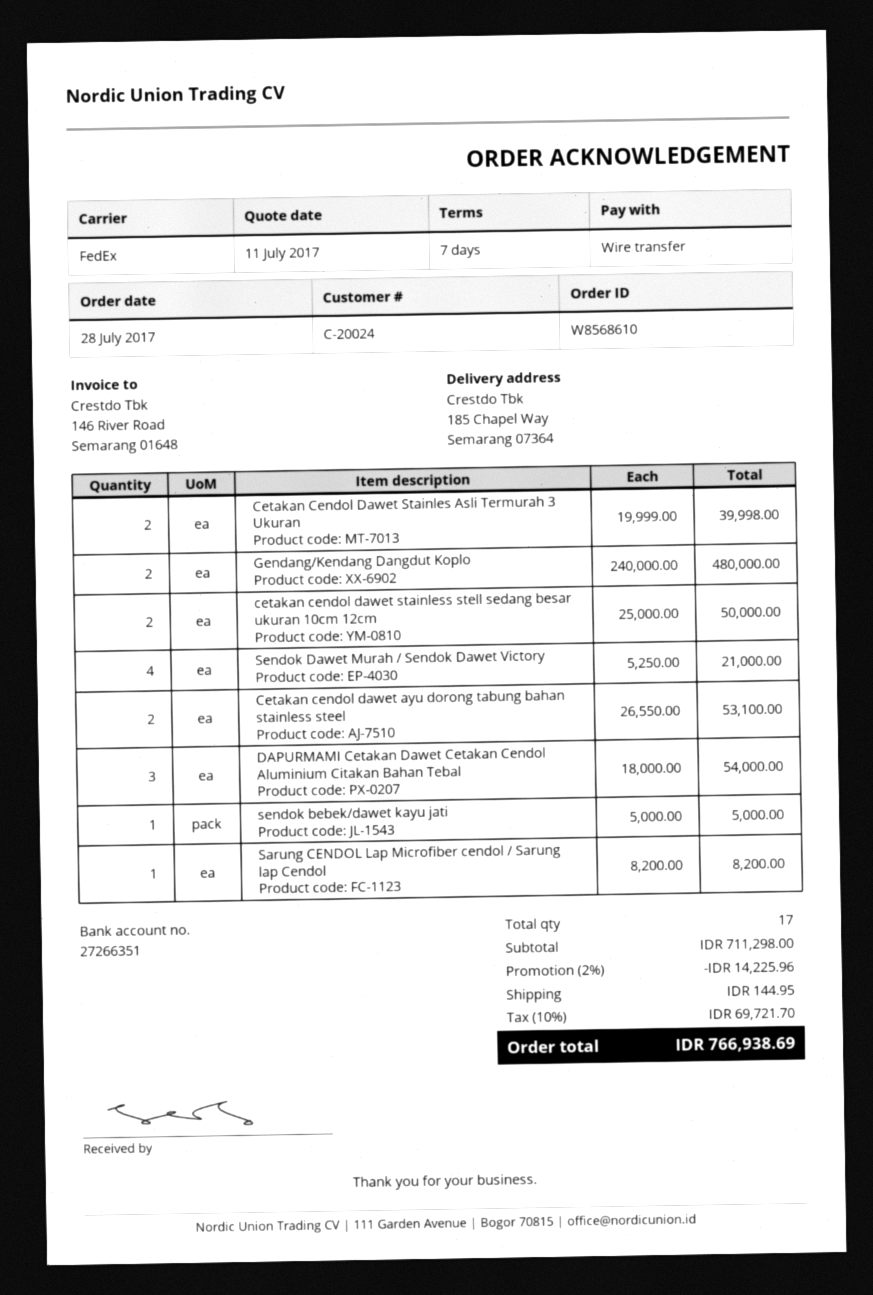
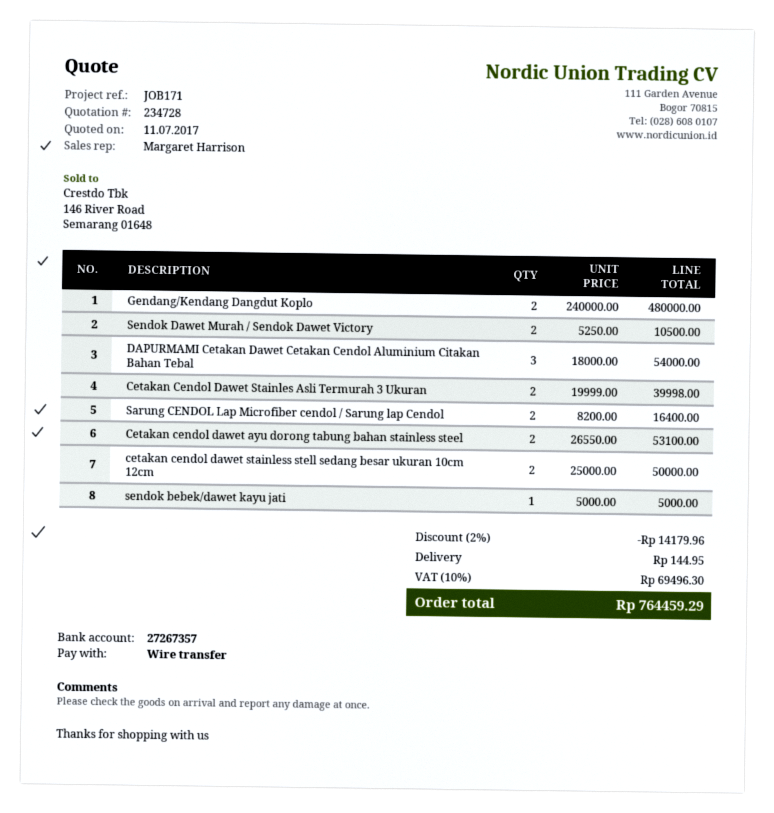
bank account: 27266351 -> 27267357
Sendok Dawet Murah / Sendok Dawet Victory: 4 x 5250.00 = 21000.00 -> 2 x 5250.00 = 10500.00
Sarung CENDOL Lap Microfiber cendol / Sarung lap Cendol: 1 x 8200.00 = 8200.00 -> 2 x 8200.00 = 16400.00
discount: 2% = 14225.96 -> 2% = 14179.96
tax: 10% = 69721.70 -> 10% = 69496.30
total: 766938.69 -> 764459.29

